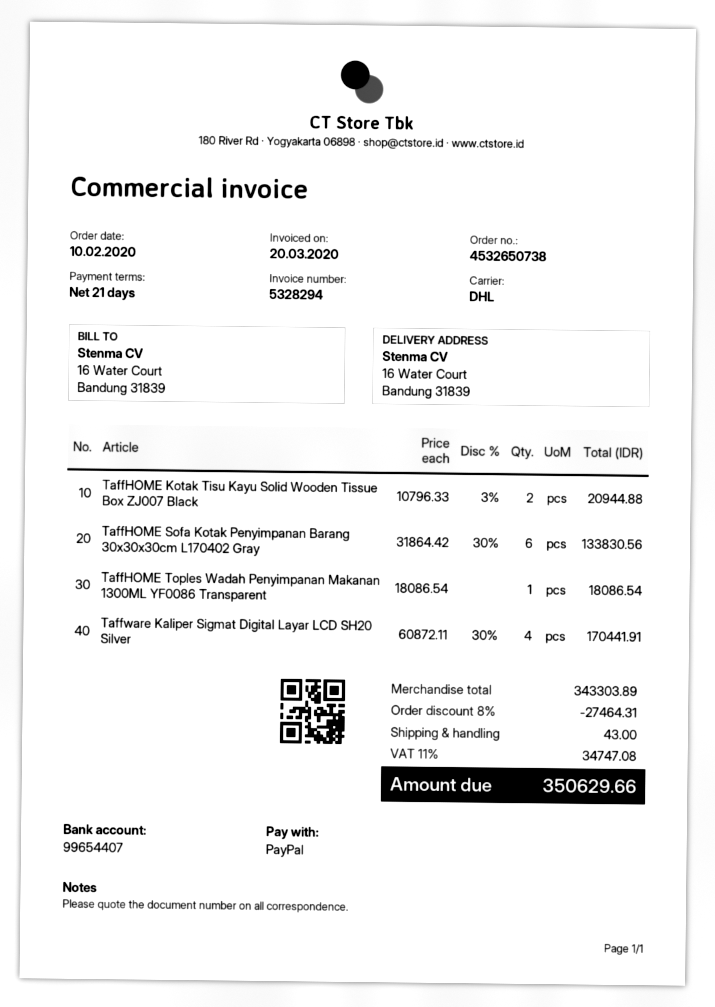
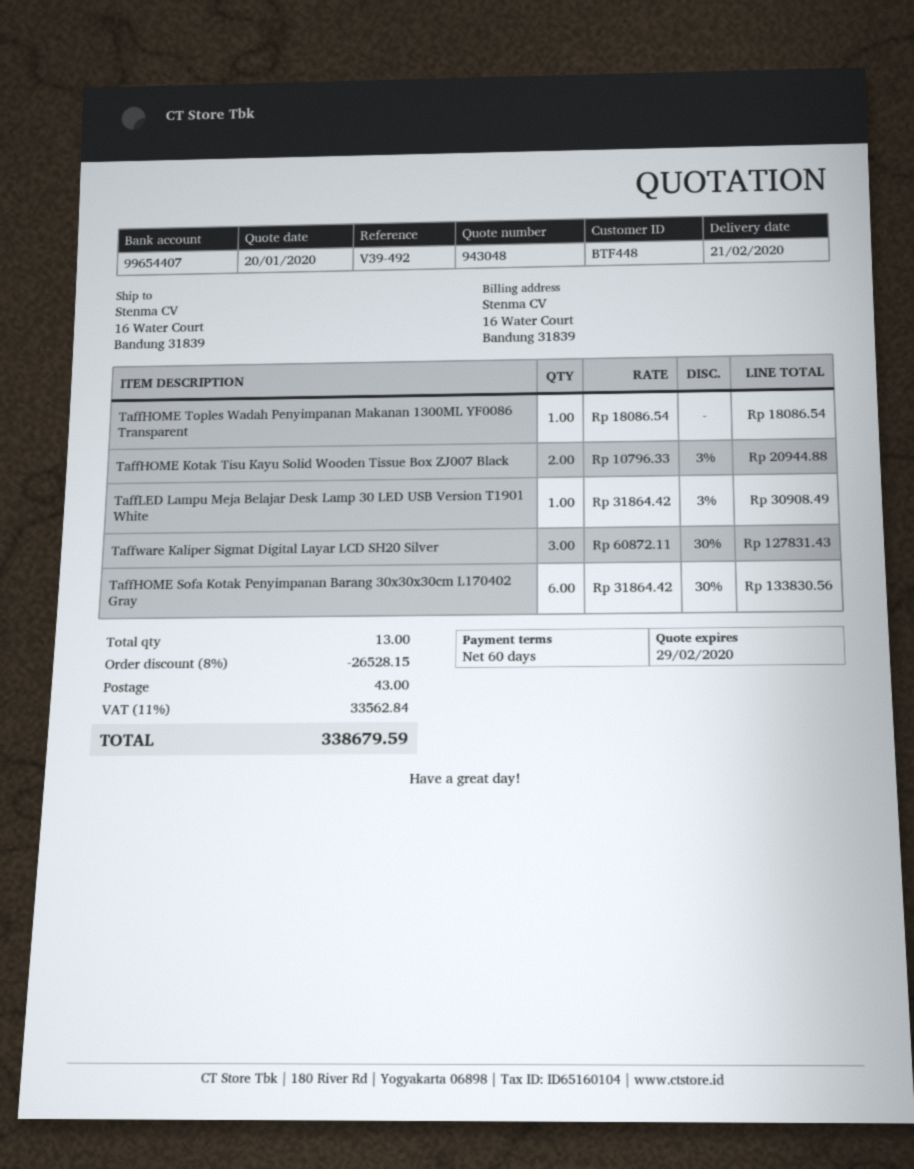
payment terms: 21 days -> 60 days
Taffware Kaliper Sigmat Digital Layar LCD SH20 Silver: 4 x 60872.11 - 30% = 170441.91 -> 3 x 60872.11 - 30% = 127831.43
TaffLED Lampu Meja Belajar Desk Lamp 30 LED USB Version T1901 White: none -> 1 x 31864.42 - 3% = 30908.49
discount: 8% = 27464.31 -> 8% = 26528.15
tax: 11% = 34747.08 -> 11% = 33562.84
total: 350629.66 -> 338679.59

